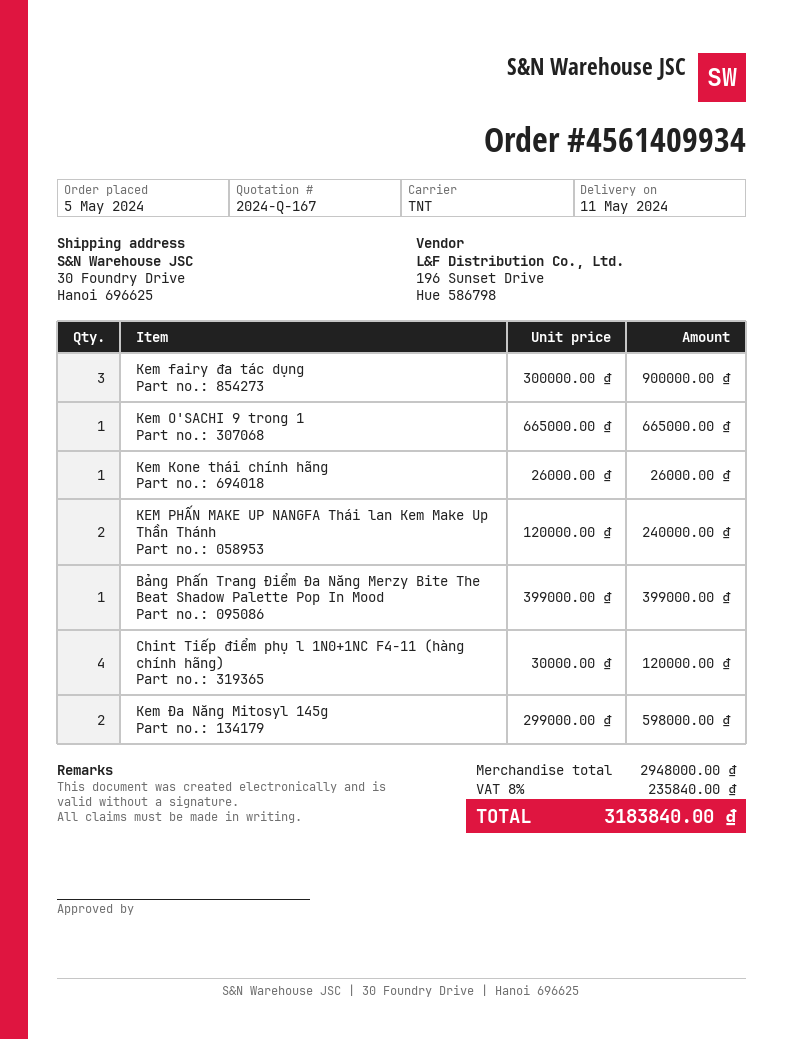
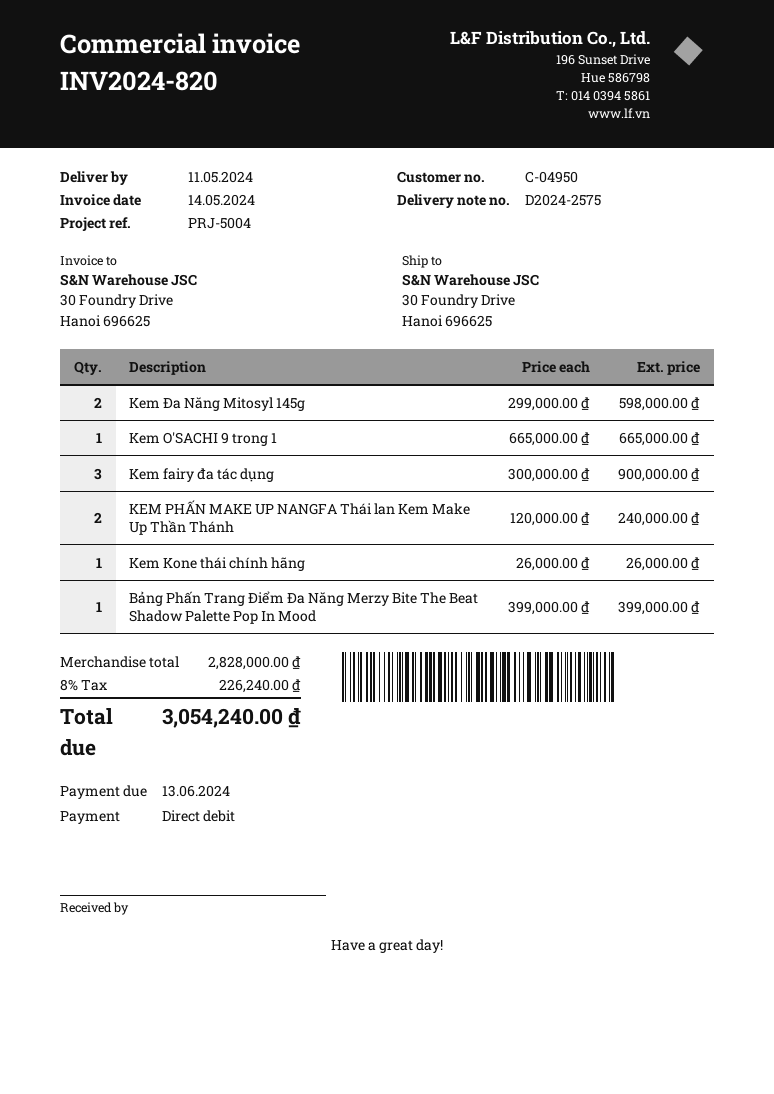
Chint Tiếp điểm phụ l 1N0+1NC F4-11 (hàng chính hãng): 4 x 30000.00 = 120000.00 -> none
subtotal: 2948000.00 -> 2828000.00
tax: 8% = 235840.00 -> 8% = 226240.00
total: 3183840.00 -> 3054240.00

